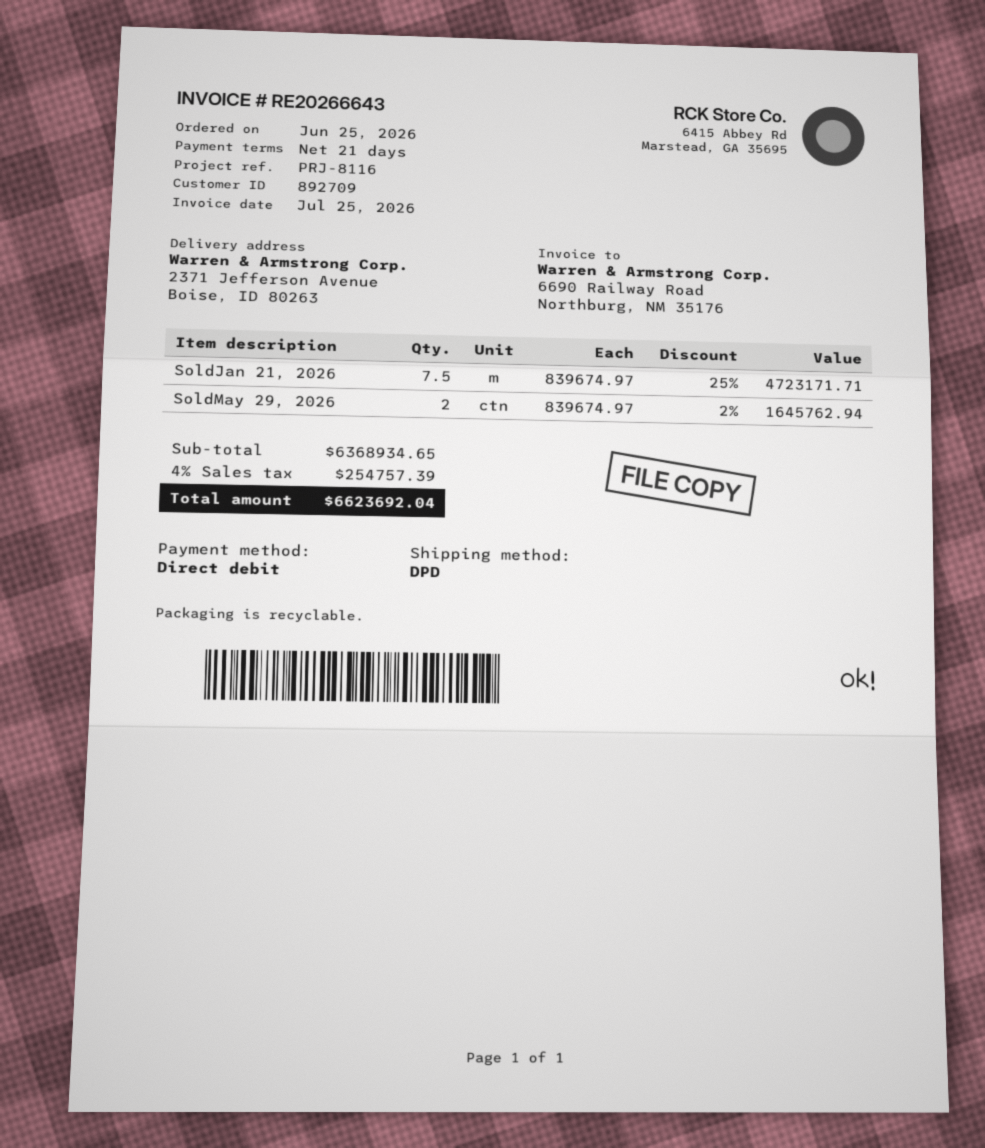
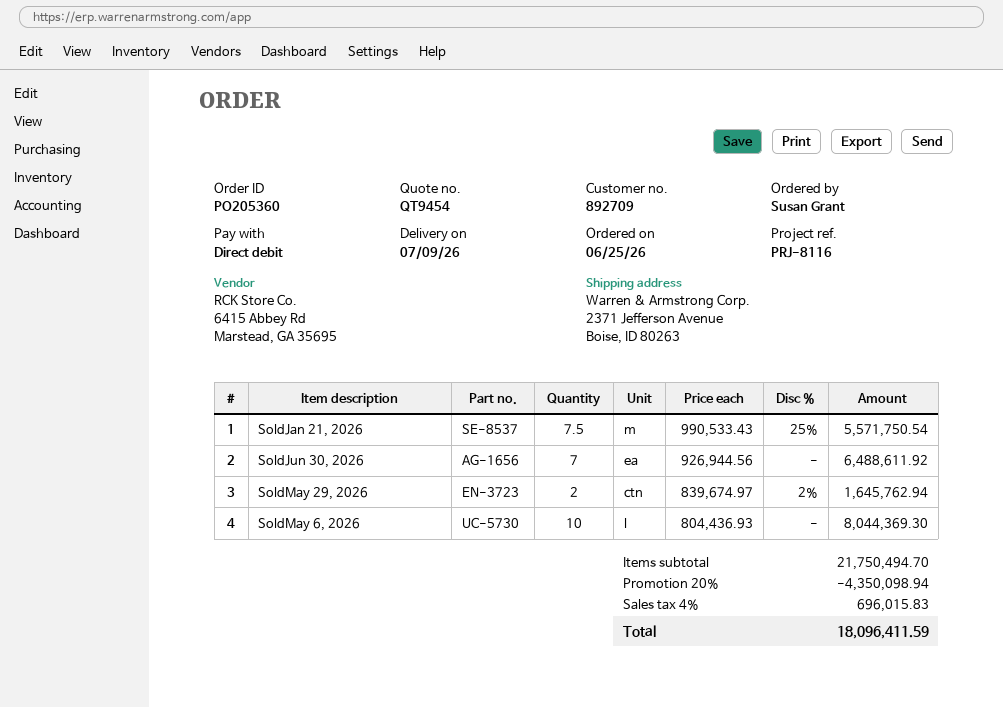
SoldJan 21, 2026: 7.5 x 839674.97 - 25% = 4723171.71 -> 7.5 x 990533.43 - 25% = 5571750.54
SoldJun 30, 2026: none -> 7 x 926944.56 = 6488611.92
SoldMay 6, 2026: none -> 10 x 804436.93 = 8044369.30
subtotal: 6368934.65 -> 21750494.70
discount: none -> 20% = 4350098.94
tax: 4% = 254757.39 -> 4% = 696015.83
total: 6623692.04 -> 18096411.59

